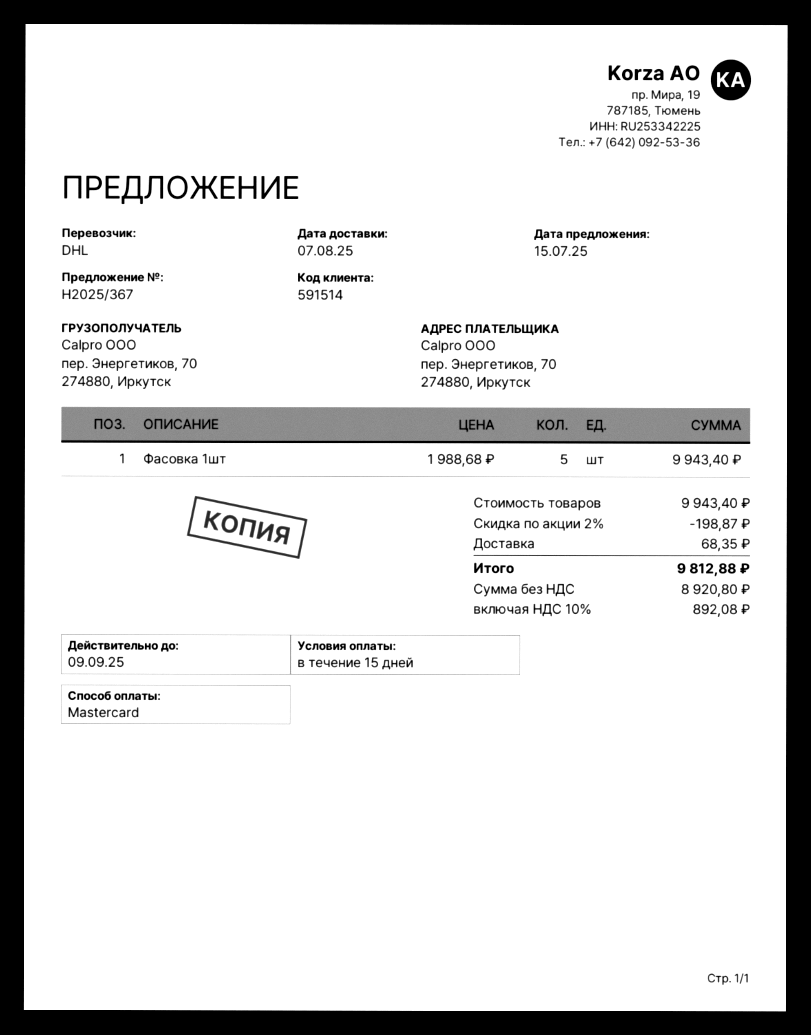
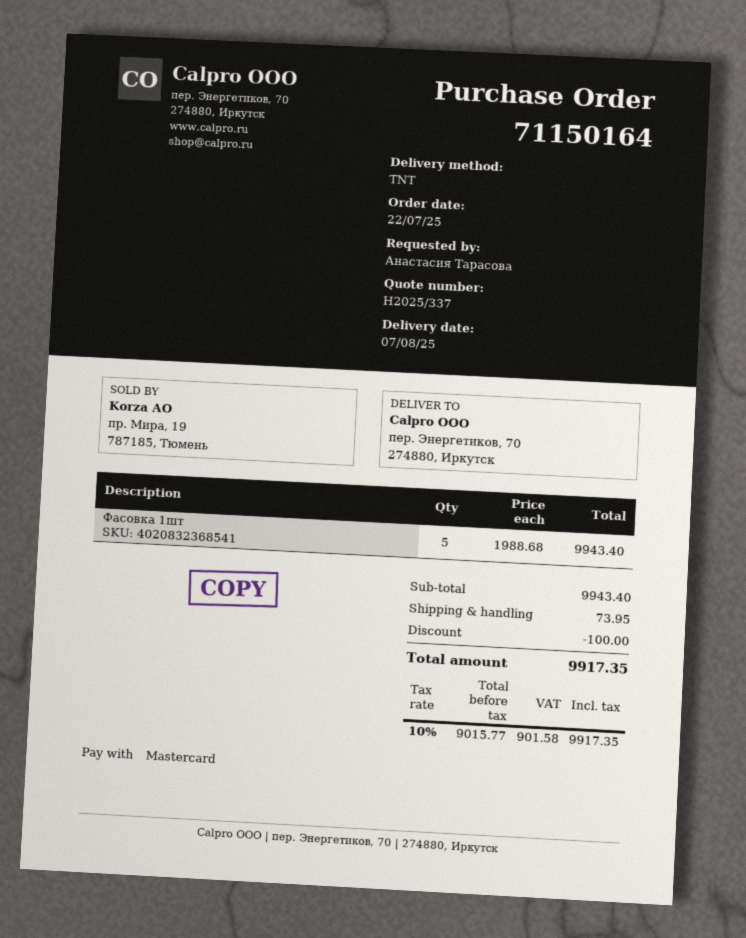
quote number: H2025/367 -> H2025/337
shipping method: DHL -> TNT
discount: 198.87 -> 100.00
shipping: 68.35 -> 73.95
net: 8920.80 -> 9015.77
tax: 10% = 892.08 -> 10% = 901.58
total: 9812.88 -> 9917.35

